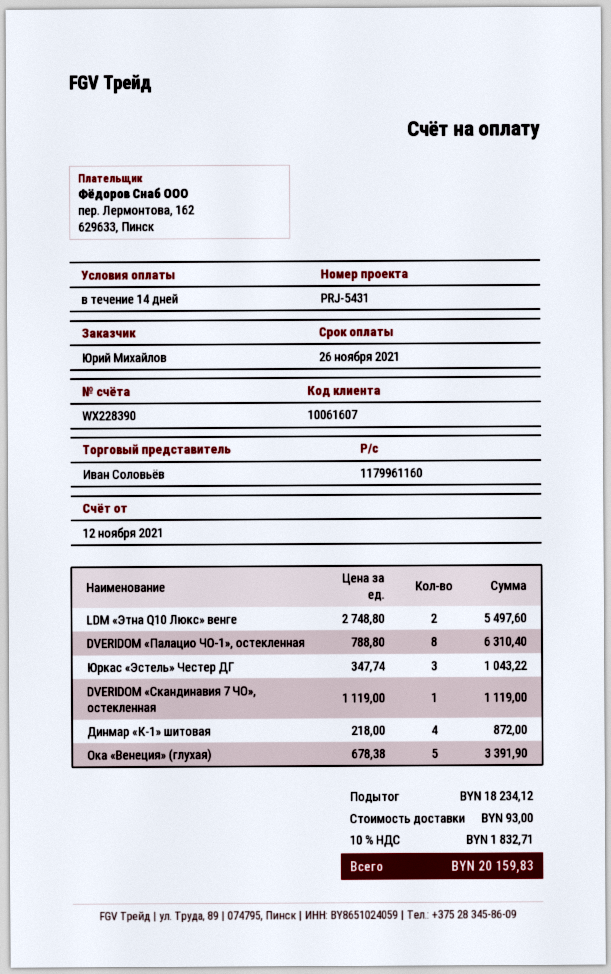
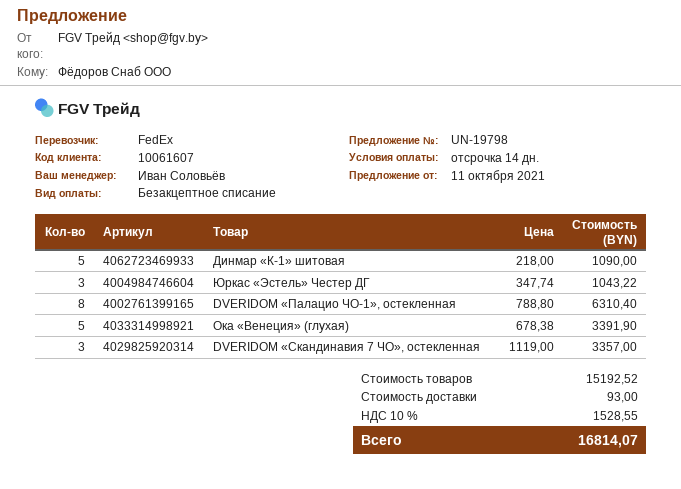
LDM «Этна Q10 Люкс» венге: 2 x 2748.80 = 5497.60 -> none
DVERIDOM «Скандинавия 7 ЧО», остекленная: 1 x 1119.00 = 1119.00 -> 3 x 1119.00 = 3357.00
Динмар «К-1» шитовая: 4 x 218.00 = 872.00 -> 5 x 218.00 = 1090.00
subtotal: 18234.12 -> 15192.52
tax: 10% = 1832.71 -> 10% = 1528.55
total: 20159.83 -> 16814.07

